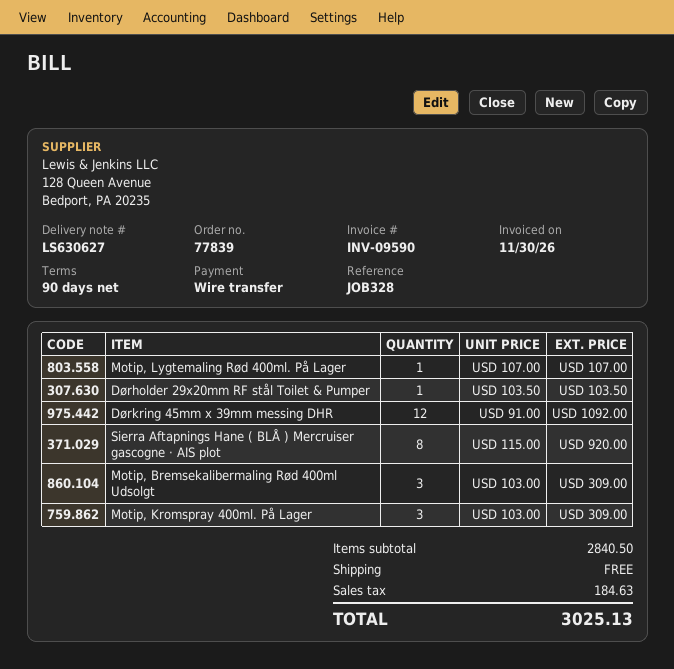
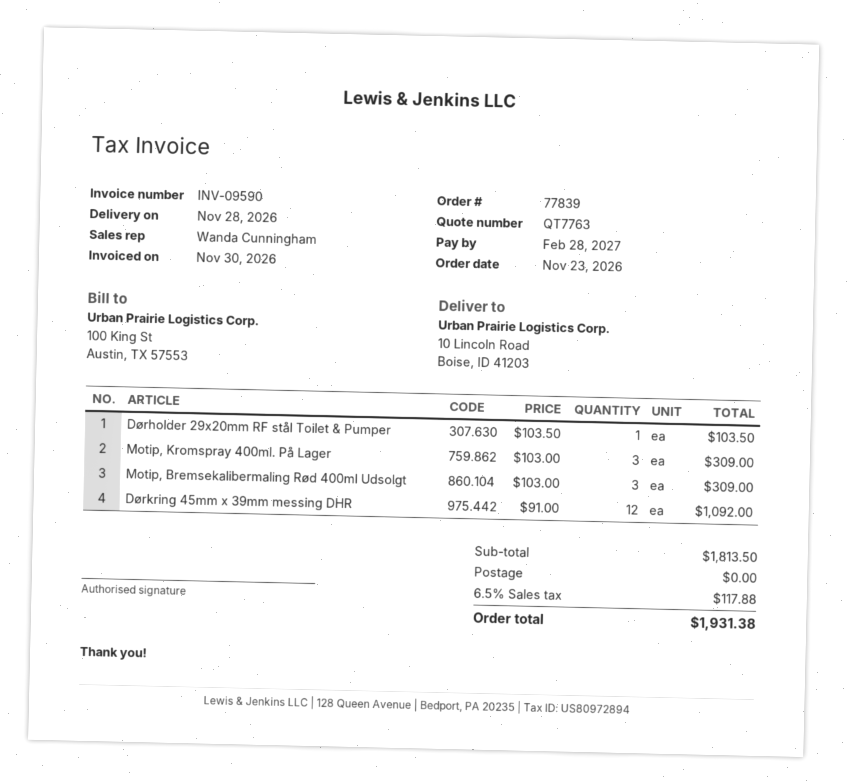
Motip, Lygtemaling Rød 400ml. På Lager: 1 x 107.00 = 107.00 -> none
Sierra Aftapnings Hane ( BLÅ ) Mercruiser gascogne · AIS plot: 8 x 115.00 = 920.00 -> none
subtotal: 2840.50 -> 1813.50
tax: 184.63 -> 117.88
total: 3025.13 -> 1931.38

